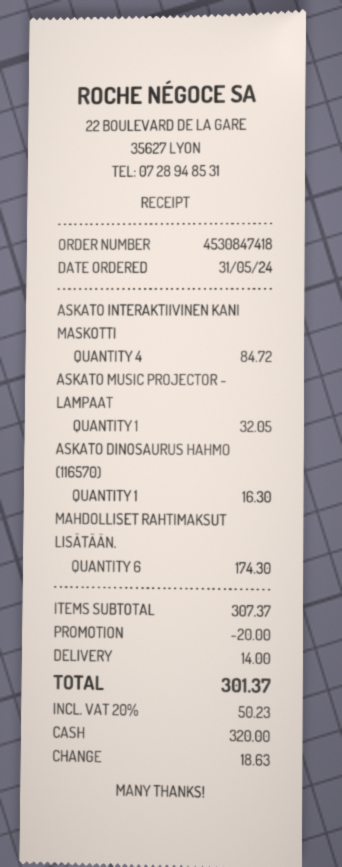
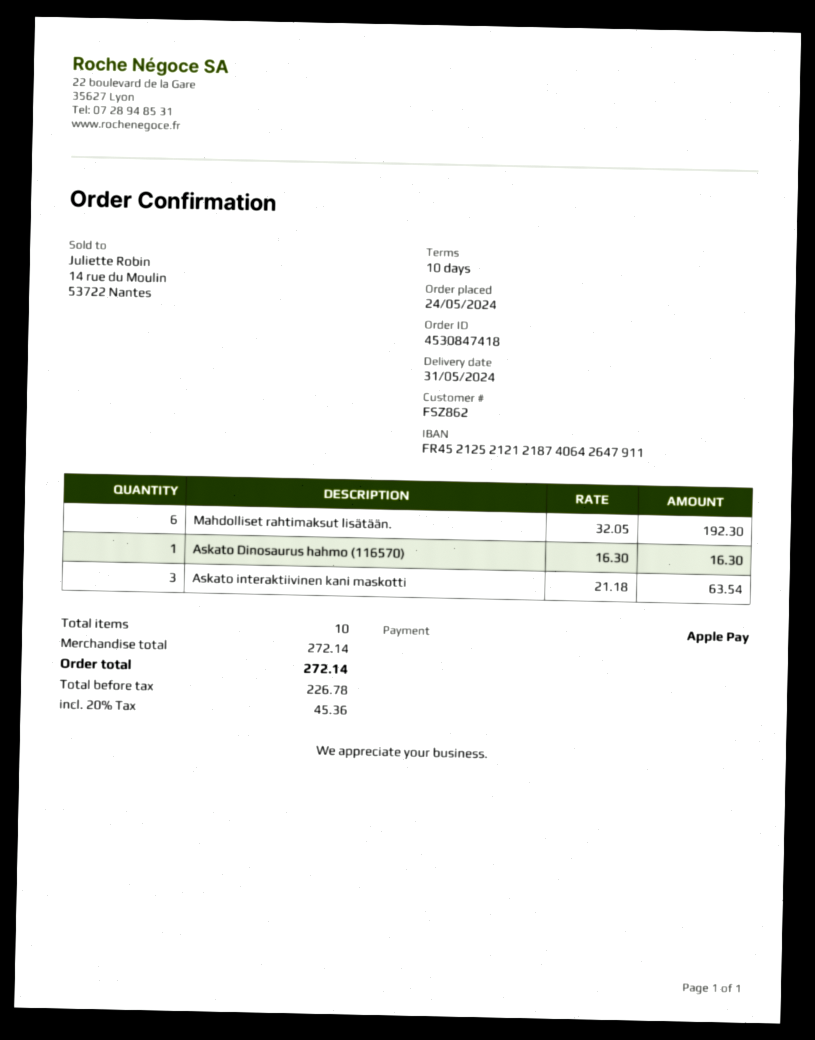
order date: 2024-05-31 -> 2024-05-24
payment method: cash -> Apple Pay
ASKATO INTERAKTIIVINEN KANI MASKOTTI: 4 for 84.72 -> 3 for 63.54
ASKATO MUSIC PROJECTOR - LAMPAAT: 1 for 32.05 -> none
MAHDOLLISET RAHTIMAKSUT LISÄTÄÄN.: 6 for 174.30 -> 6 for 192.30
subtotal: 307.37 -> 272.14
discount: 20.00 -> none
shipping: 14.00 -> none
tax: 20% = 50.23 -> 20% = 45.36
total: 301.37 -> 272.14

